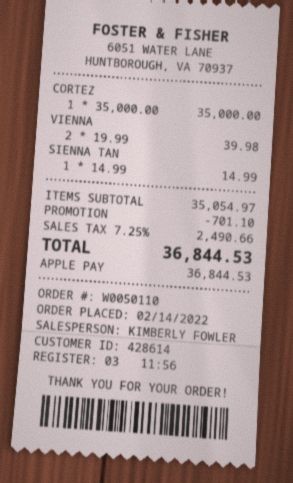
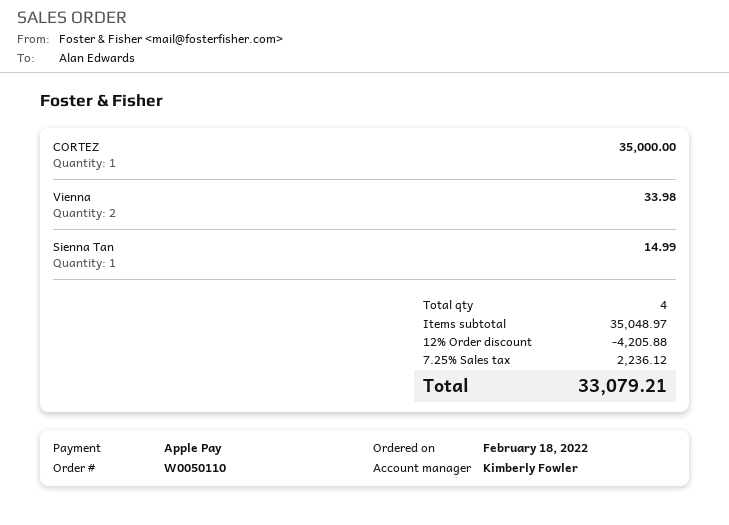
order date: 2022-02-14 -> 2022-02-18
VIENNA: 2 for 39.98 -> 2 for 33.98
subtotal: 35054.97 -> 35048.97
discount: 701.10 -> 4205.88
tax: 7.25% = 2490.66 -> 7.25% = 2236.12
total: 36844.53 -> 33079.21

